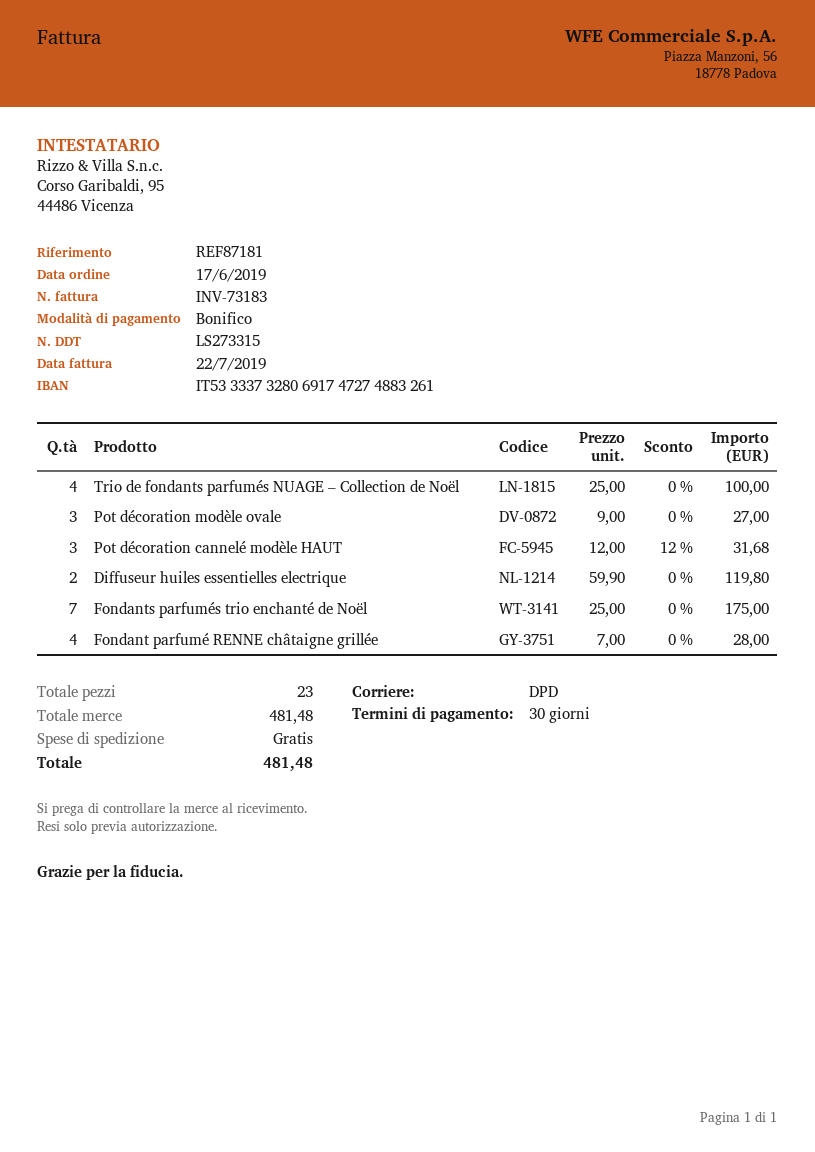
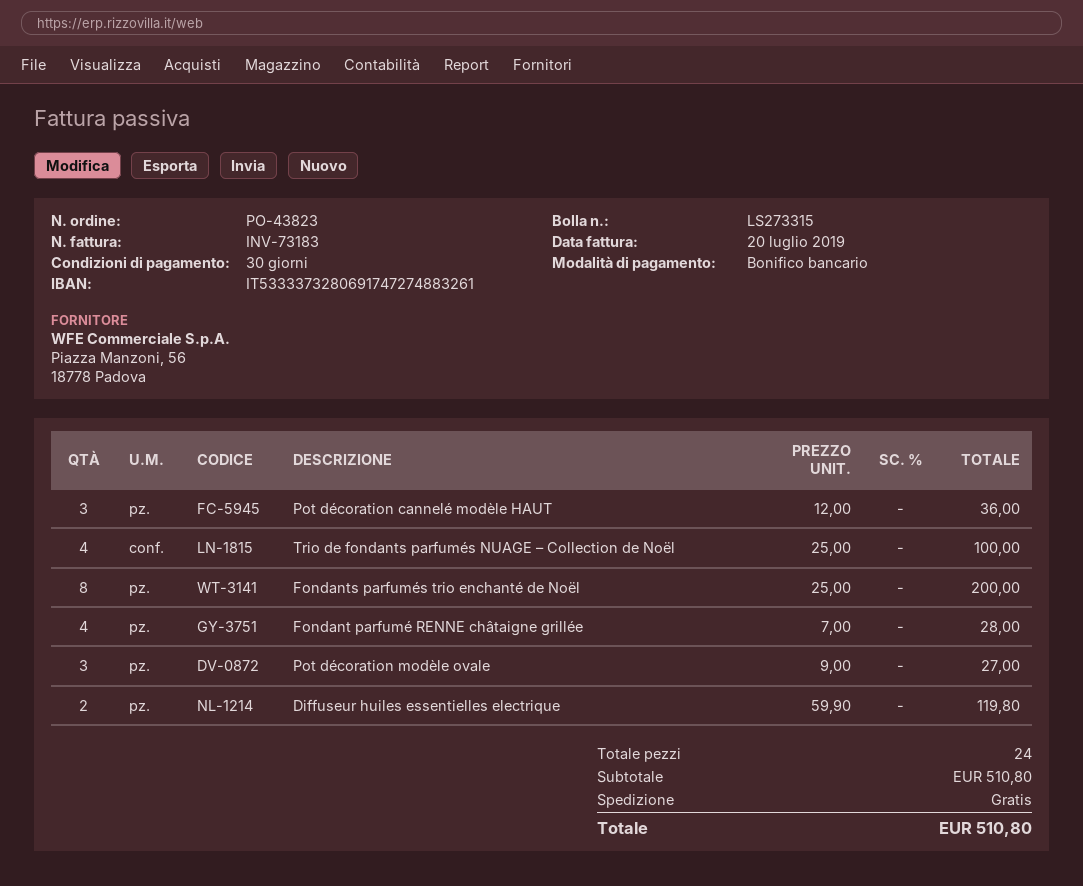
invoice date: 2019-07-22 -> 2019-07-20
Pot décoration cannelé modèle HAUT: 3 x 12.00 - 12% = 31.68 -> 3 x 12.00 = 36.00
Fondants parfumés trio enchanté de Noël: 7 x 25.00 = 175.00 -> 8 x 25.00 = 200.00
total quantity: 23 -> 24
subtotal: 481.48 -> 510.80
total: 481.48 -> 510.80

